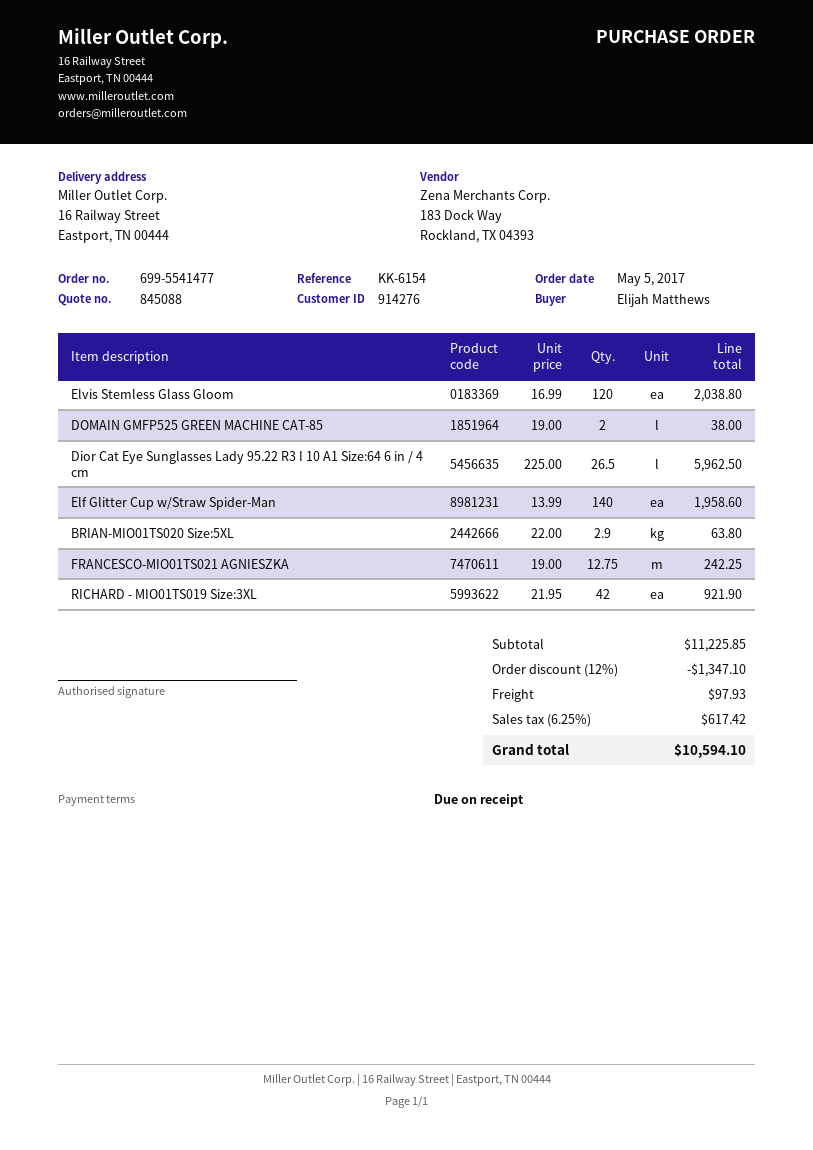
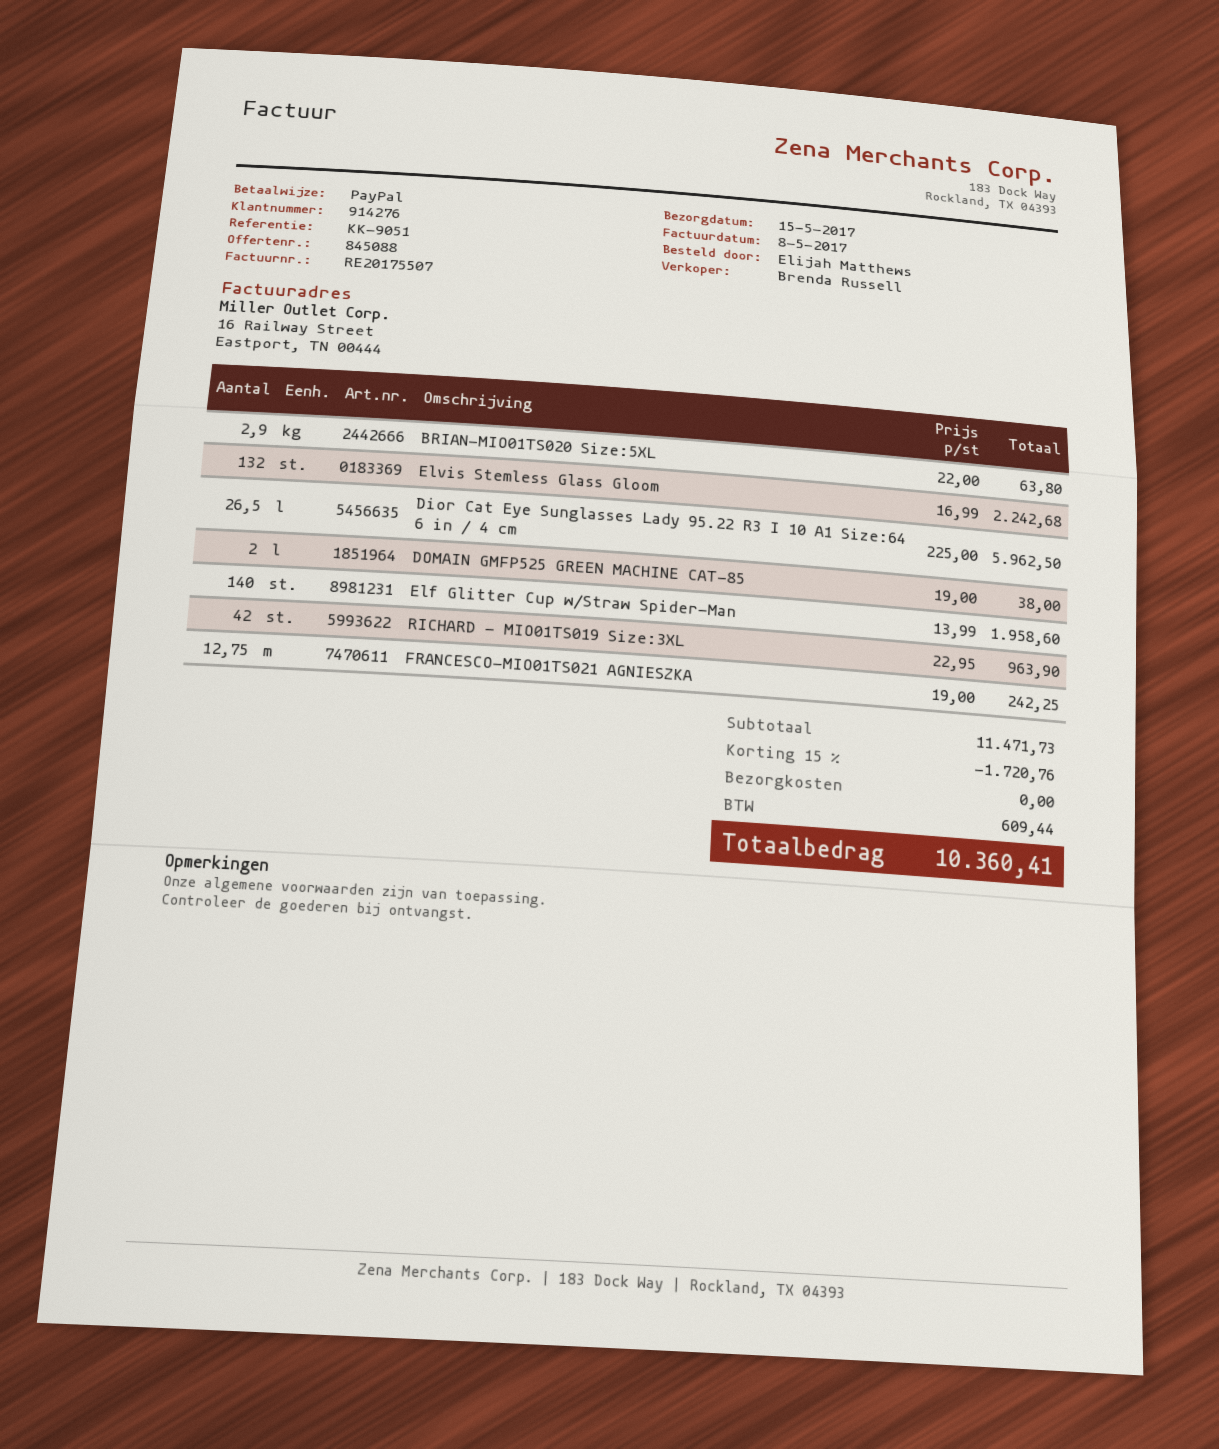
reference: KK-6154 -> KK-9051
Elvis Stemless Glass Gloom: 120 x 16.99 = 2038.80 -> 132 x 16.99 = 2242.68
RICHARD - MIO01TS019 Size:3XL: 42 x 21.95 = 921.90 -> 42 x 22.95 = 963.90
subtotal: 11225.85 -> 11471.73
discount: 12% = 1347.10 -> 15% = 1720.76
shipping: 97.93 -> 0.00
tax: 617.42 -> 609.44
total: 10594.10 -> 10360.41

